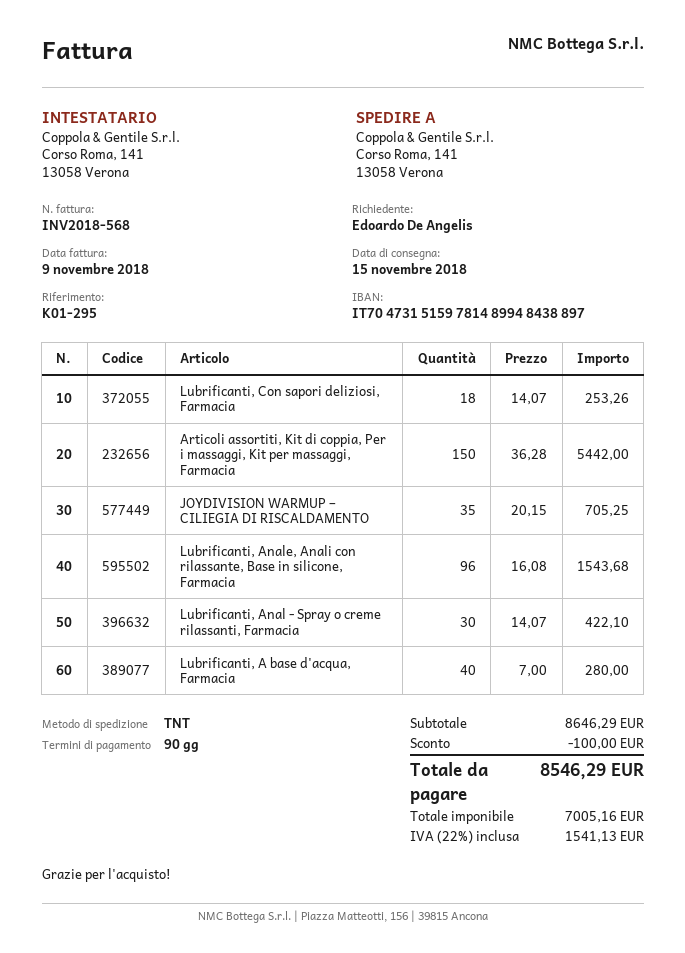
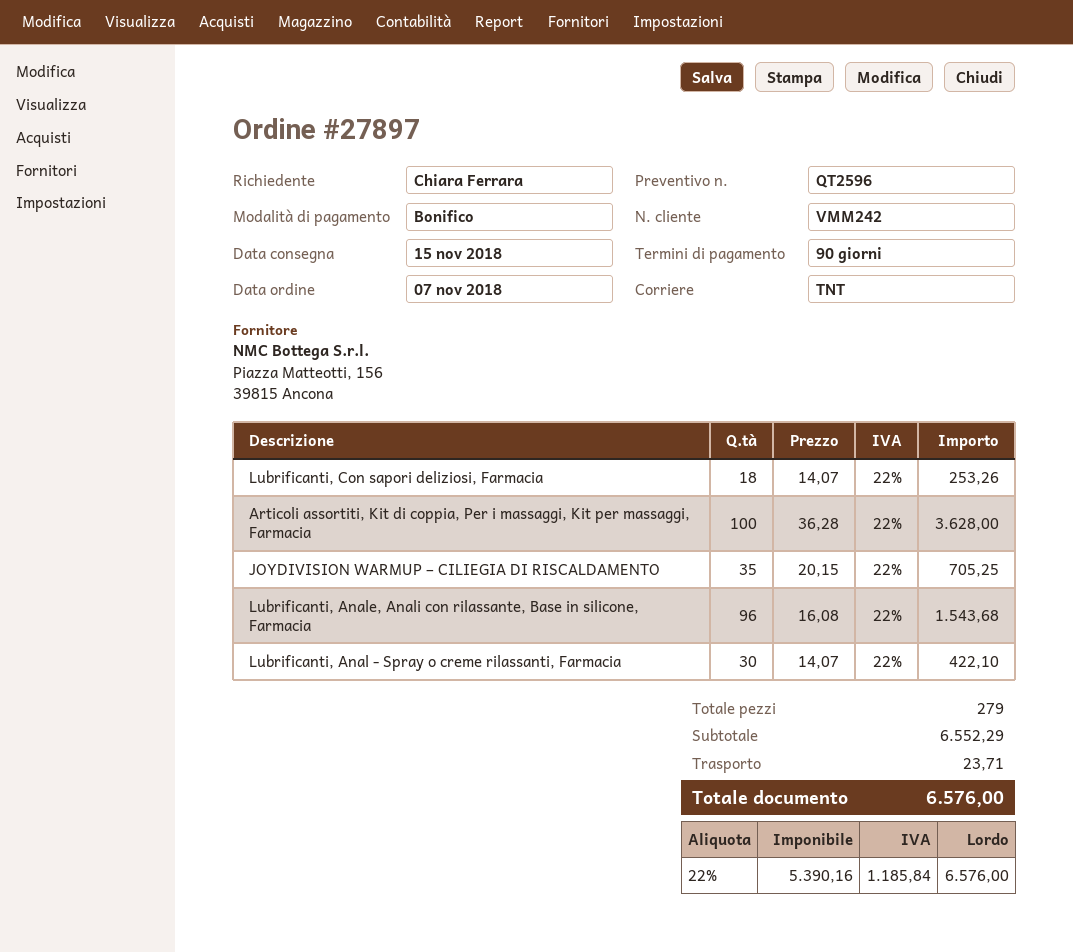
ordered by: Edoardo De Angelis -> Chiara Ferrara
Articoli assortiti, Kit di coppia, Per i massaggi, Kit per massaggi, Farmacia: 150 x 36.28 = 5442.00 -> 100 x 36.28 = 3628.00
Lubrificanti, A base d'acqua, Farmacia: 40 x 7.00 = 280.00 -> none
subtotal: 8646.29 -> 6552.29
discount: 100.00 -> none
shipping: none -> 23.71
net: 7005.16 -> 5390.16
tax: 22% = 1541.13 -> 22% = 1185.84
total: 8546.29 -> 6576.00

